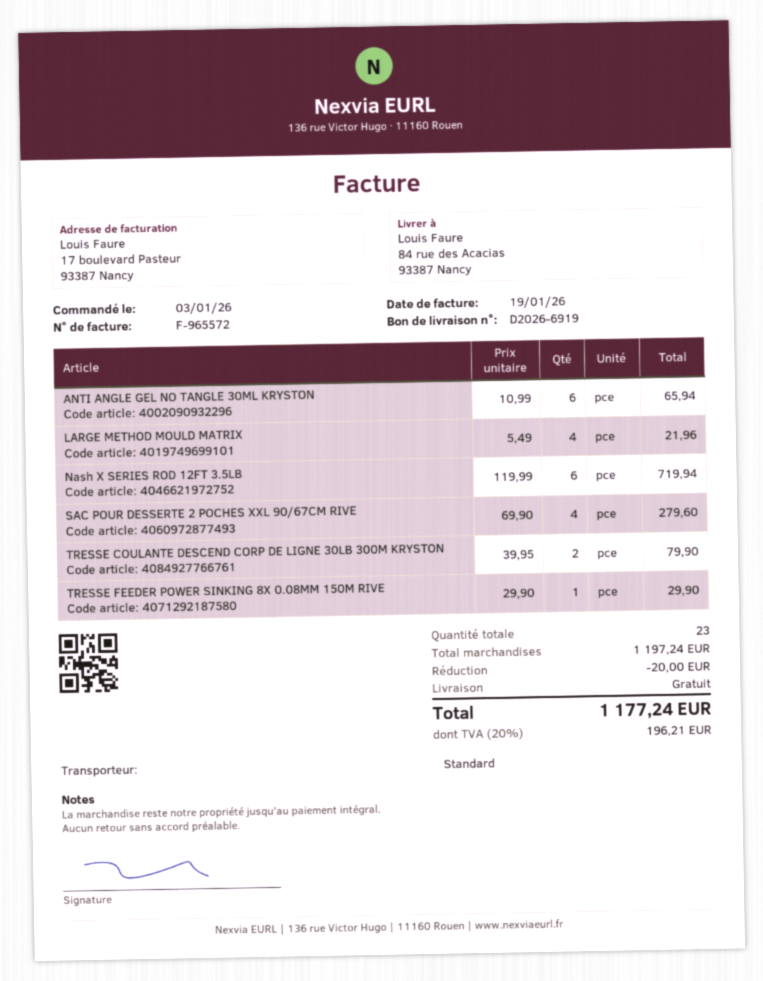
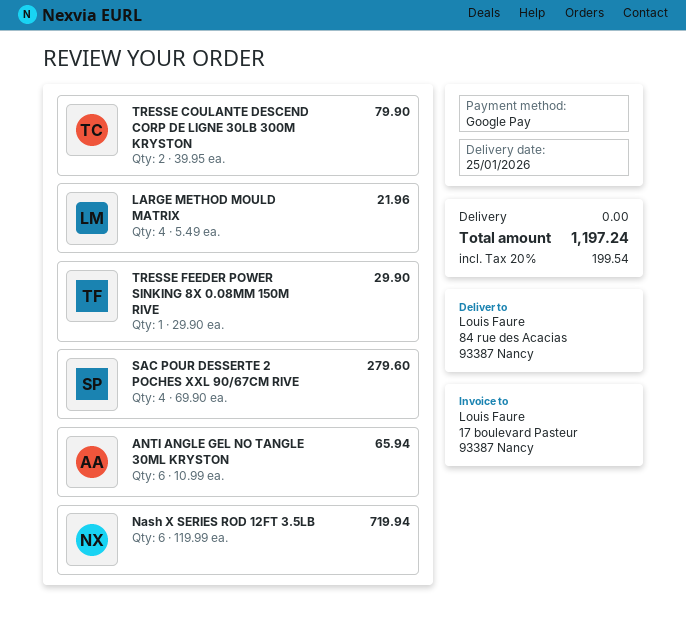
discount: 20.00 -> none
tax: 20% = 196.21 -> 20% = 199.54
total: 1177.24 -> 1197.24

